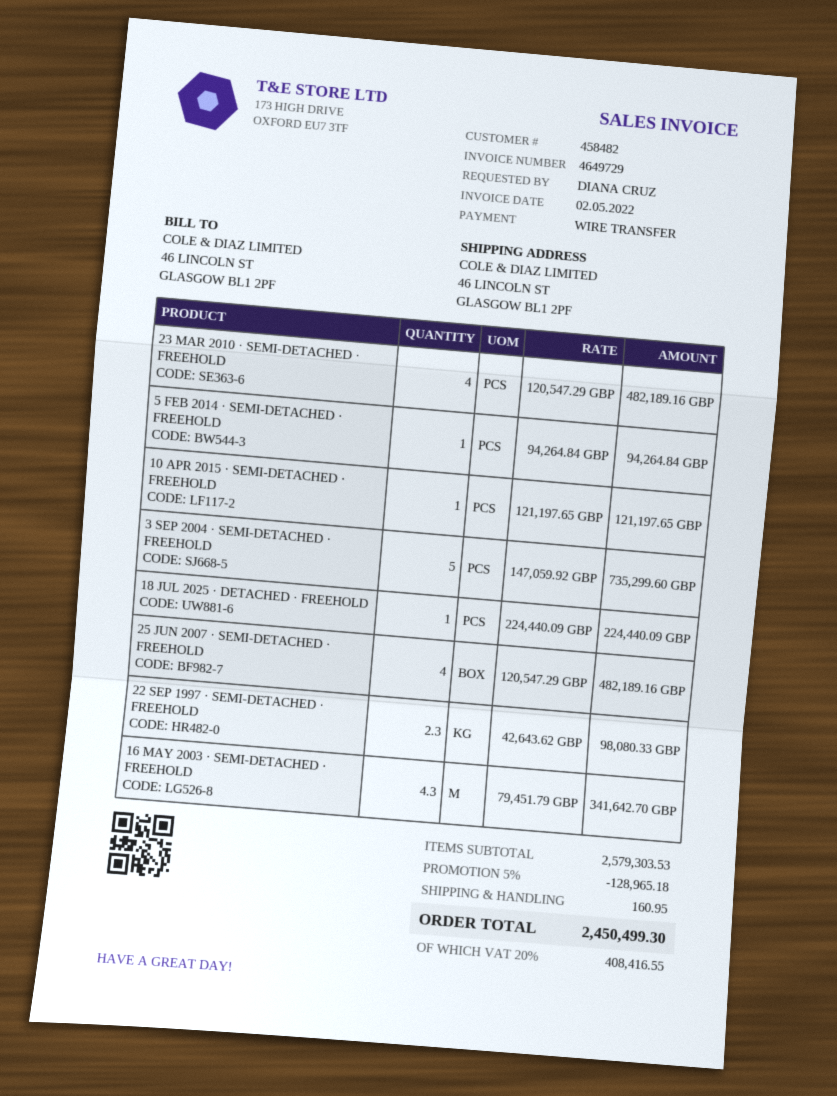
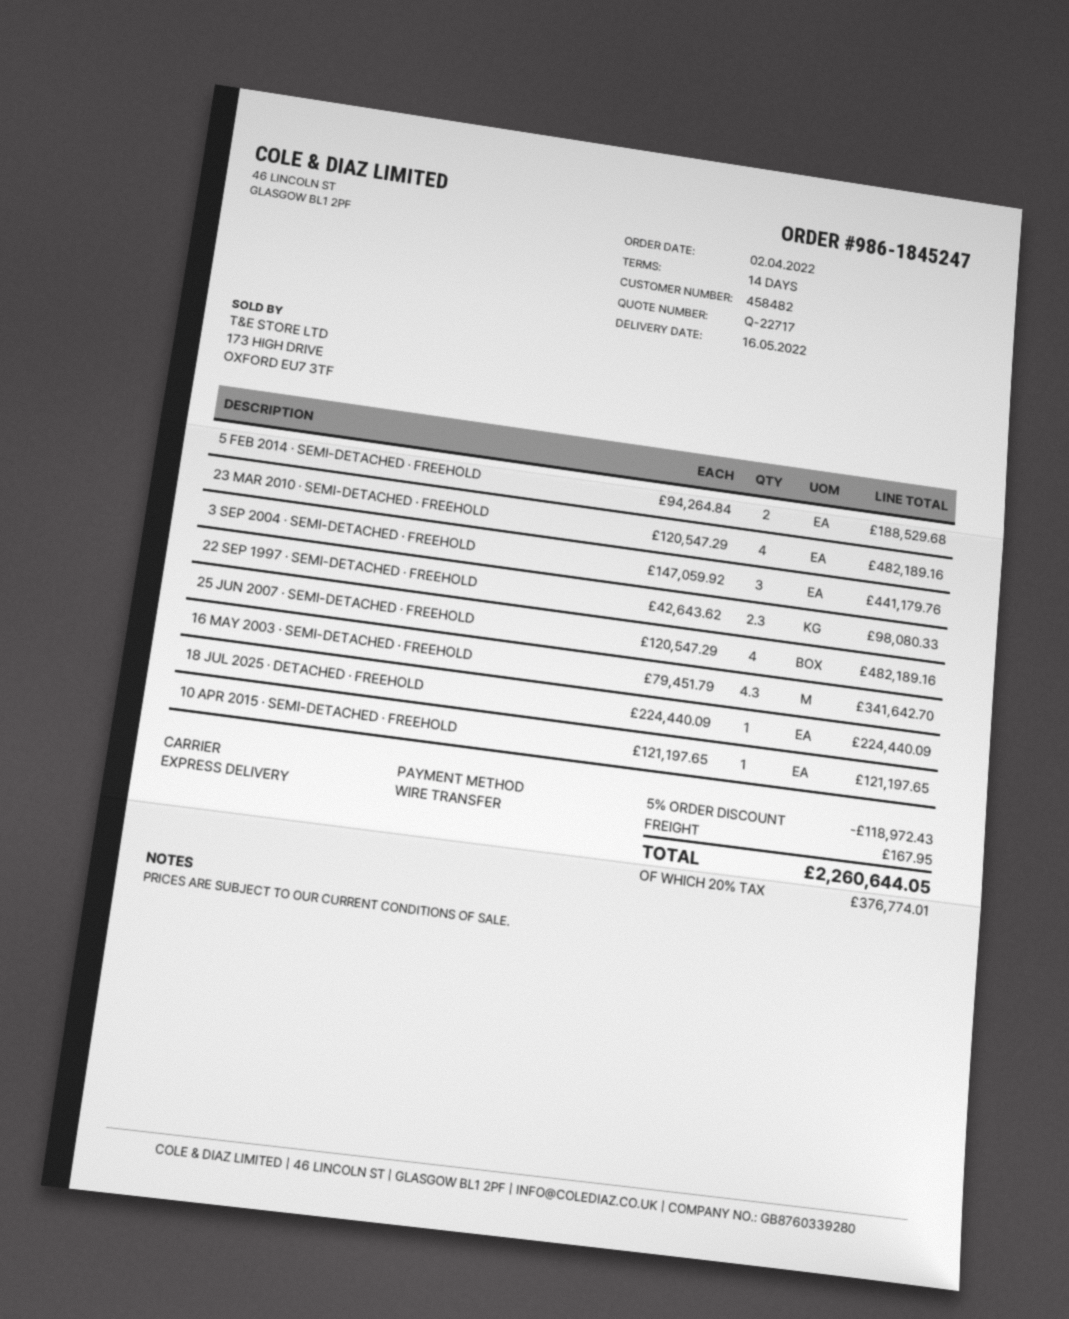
5 FEB 2014 · SEMI-DETACHED · FREEHOLD: 1 x 94264.84 = 94264.84 -> 2 x 94264.84 = 188529.68
3 SEP 2004 · SEMI-DETACHED · FREEHOLD: 5 x 147059.92 = 735299.60 -> 3 x 147059.92 = 441179.76
discount: 5% = 128965.18 -> 5% = 118972.43
shipping: 160.95 -> 167.95
tax: 20% = 408416.55 -> 20% = 376774.01
total: 2450499.30 -> 2260644.05

